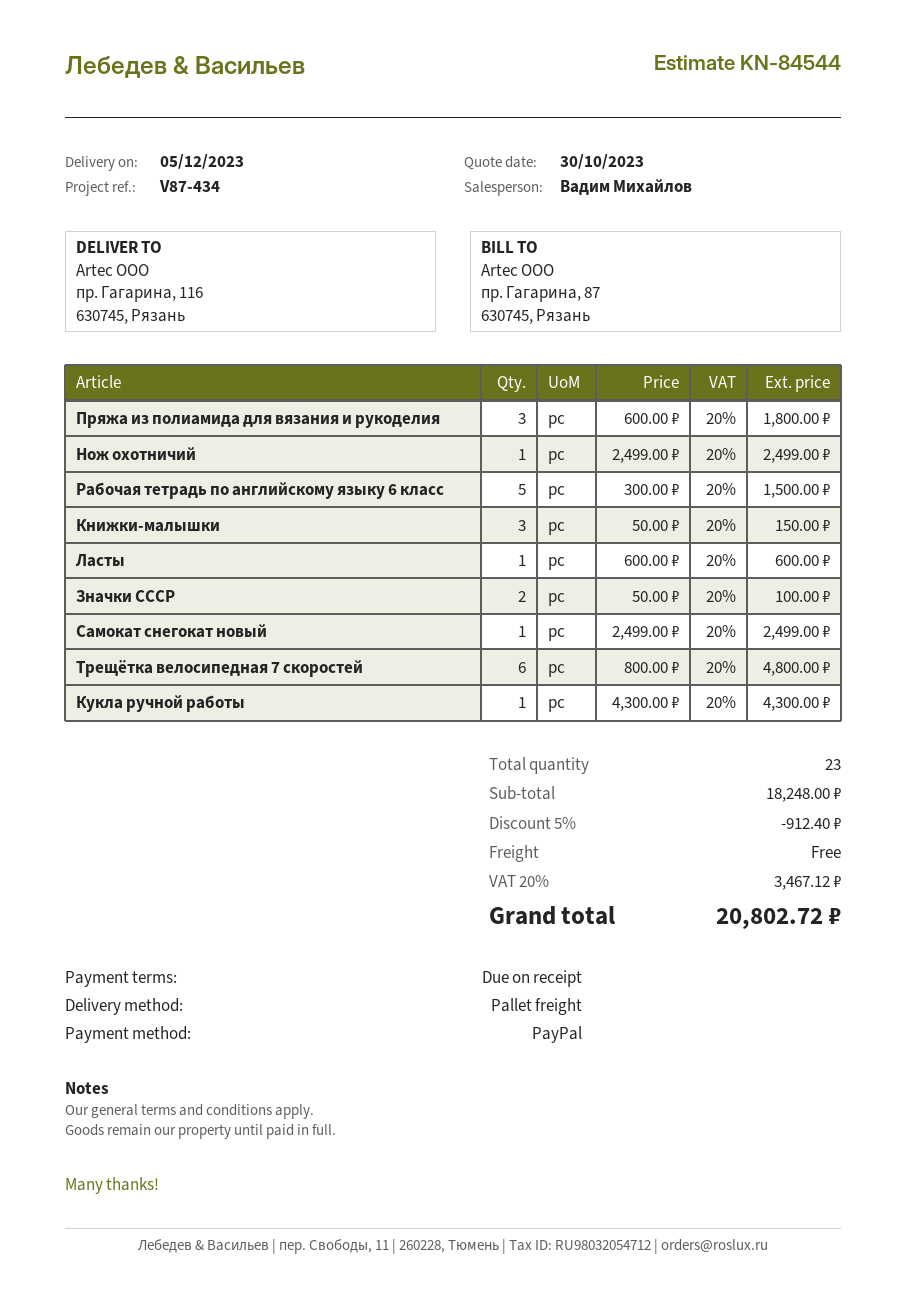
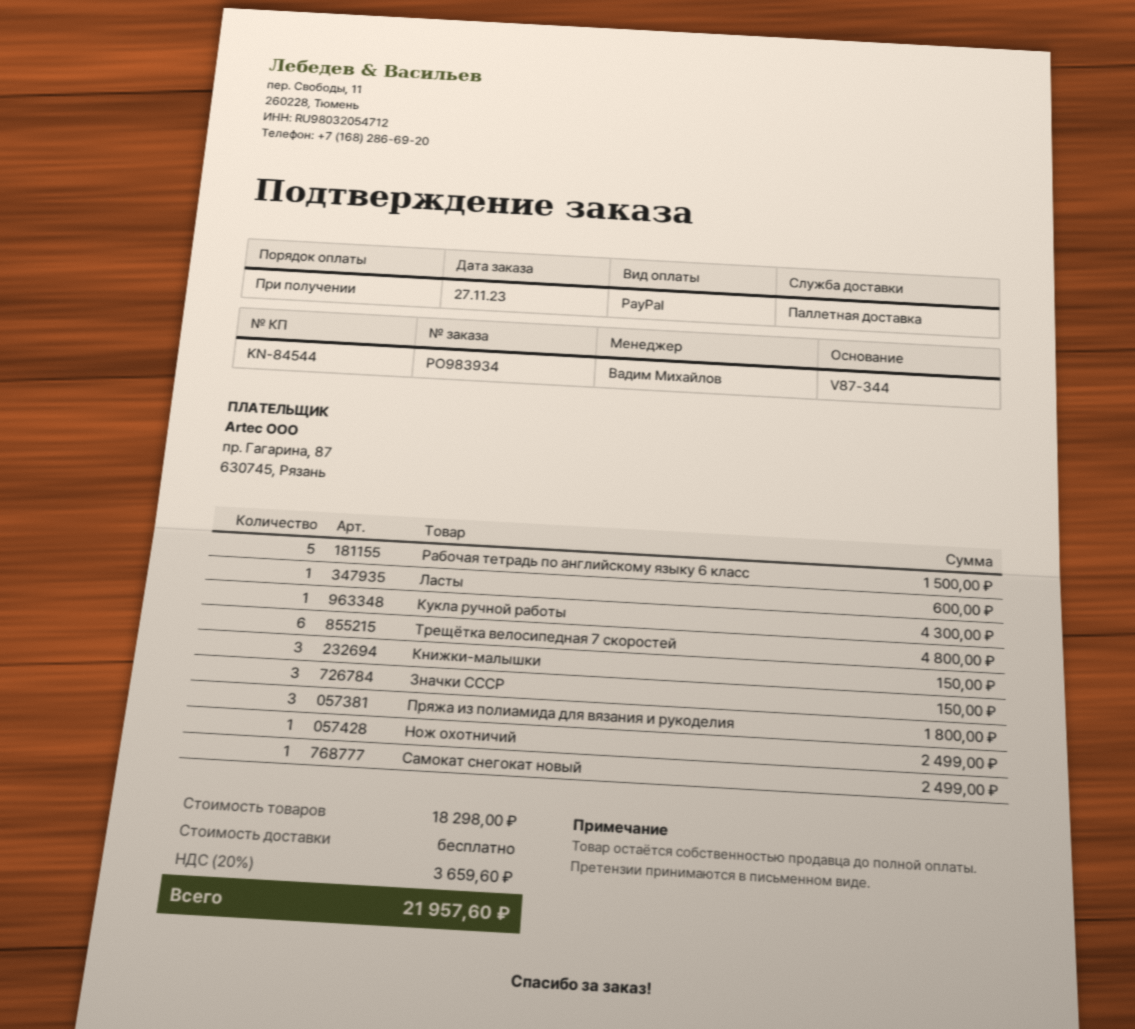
reference: V87-434 -> V87-344
Значки СССР: 2 for 100.00 -> 3 for 150.00
subtotal: 18248.00 -> 18298.00
discount: 5% = 912.40 -> none
tax: 20% = 3467.12 -> 20% = 3659.60
total: 20802.72 -> 21957.60

